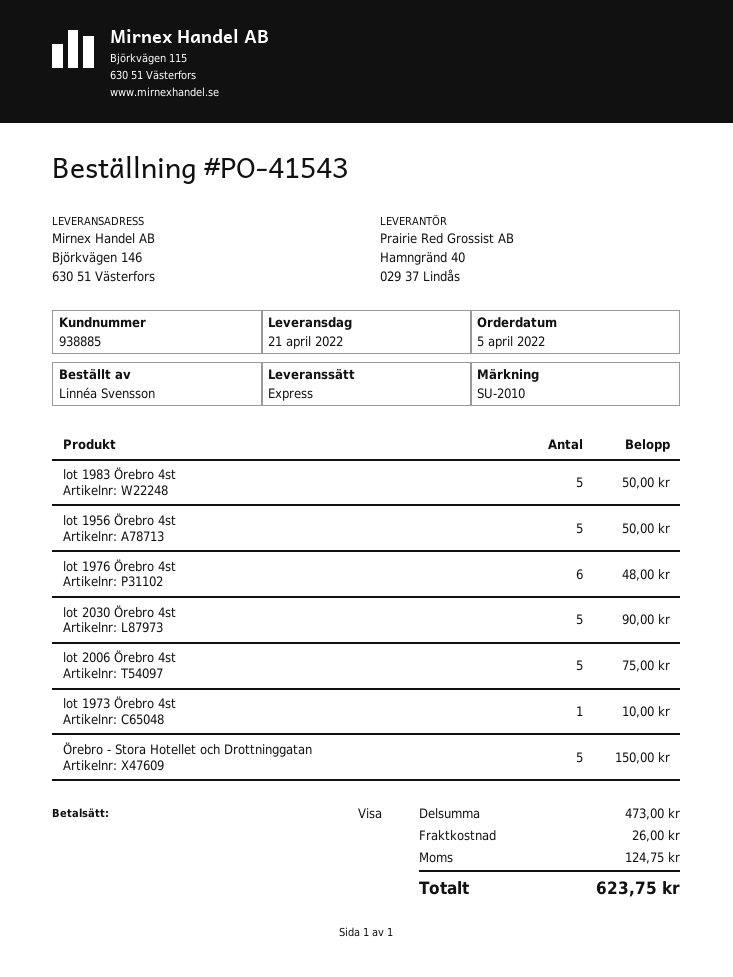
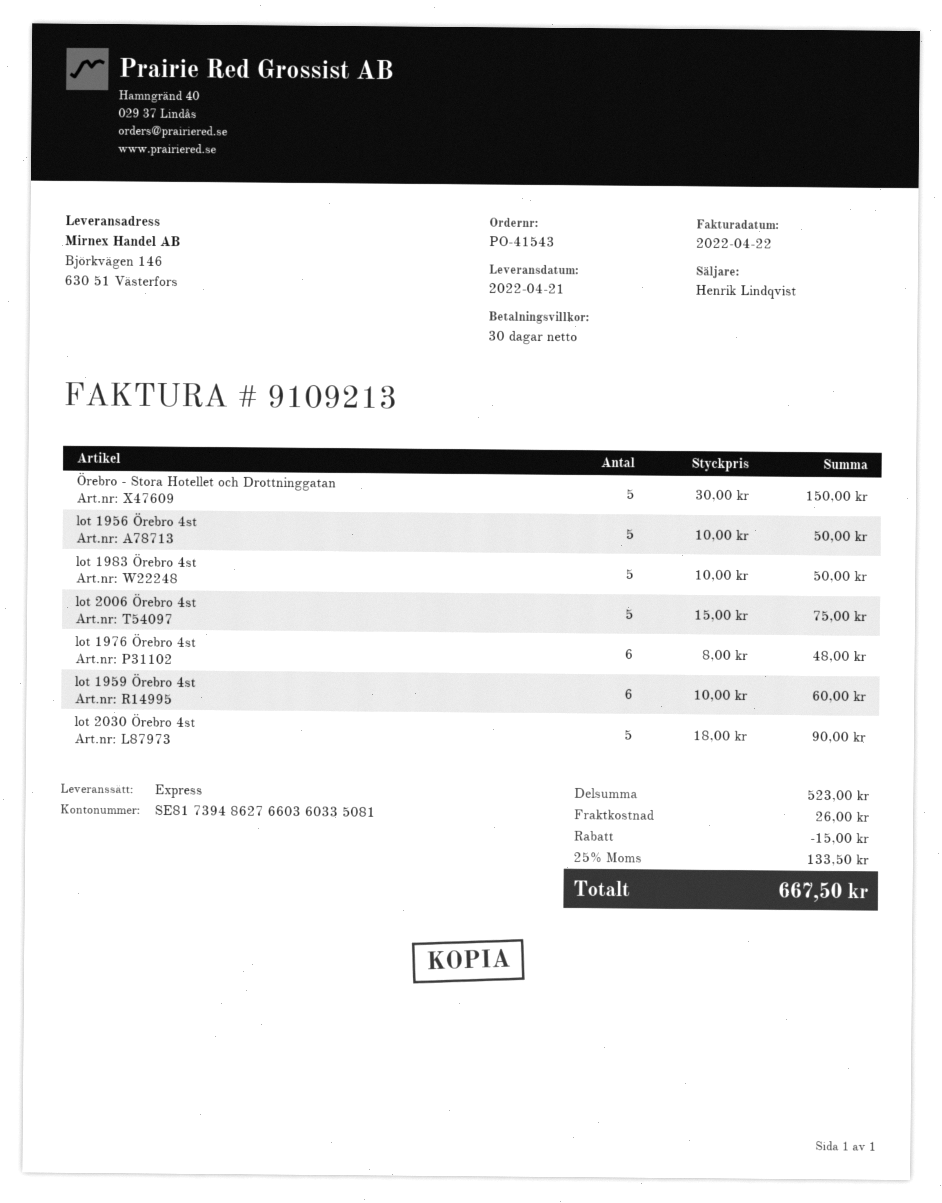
lot 1973 Örebro 4st: 1 for 10.00 -> none
lot 1959 Örebro 4st: none -> 6 for 60.00
subtotal: 473.00 -> 523.00
discount: none -> 15.00
tax: 124.75 -> 133.50
total: 623.75 -> 667.50

